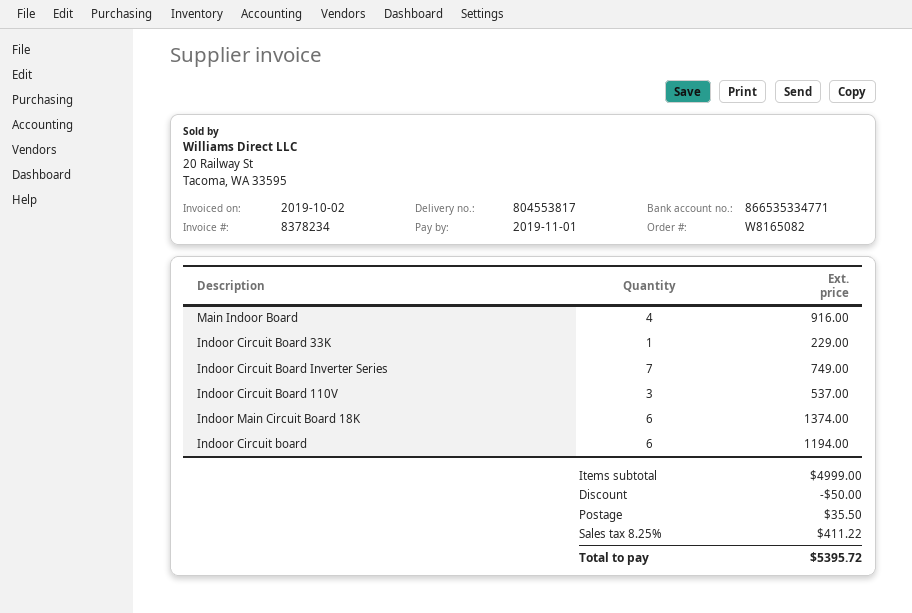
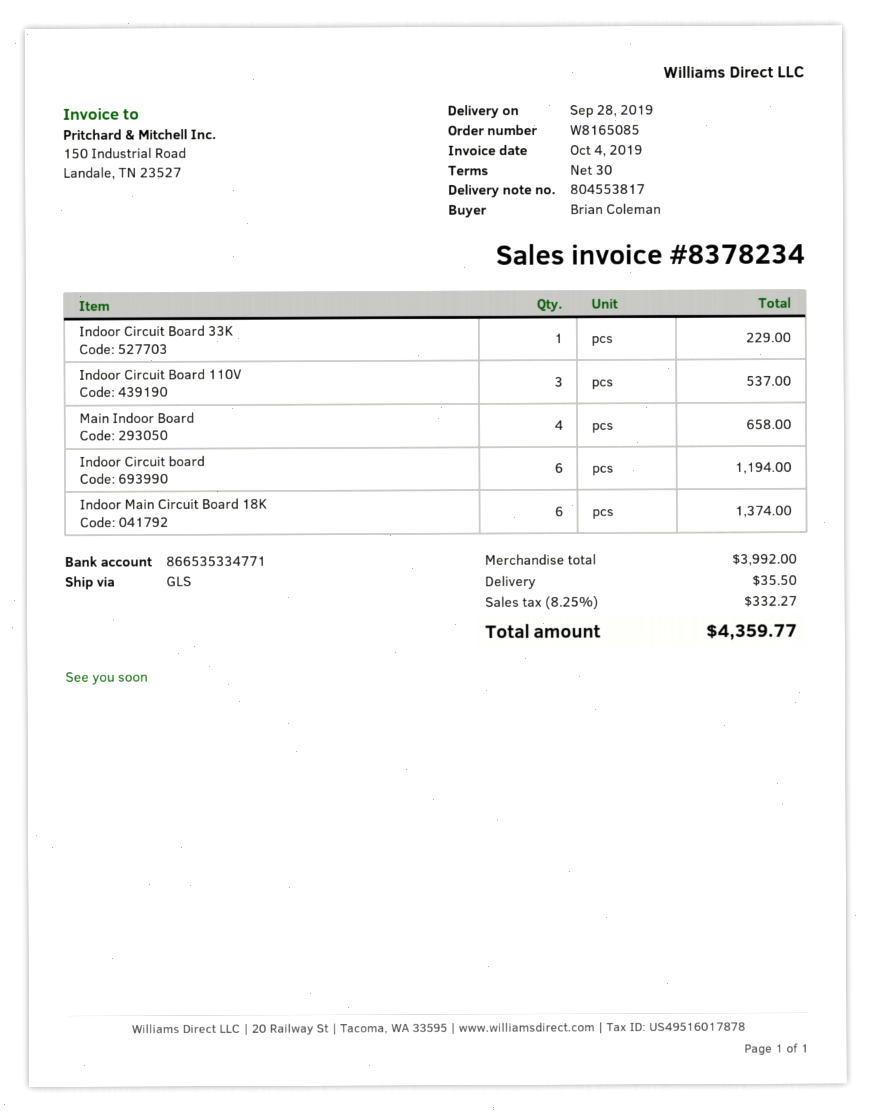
order number: W8165082 -> W8165085
invoice date: 2019-10-02 -> 2019-10-04
Main Indoor Board: 4 for 916.00 -> 4 for 658.00
Indoor Circuit Board Inverter Series: 7 for 749.00 -> none
subtotal: 4999.00 -> 3992.00
discount: 50.00 -> none
tax: 8.25% = 411.22 -> 8.25% = 332.27
total: 5395.72 -> 4359.77

